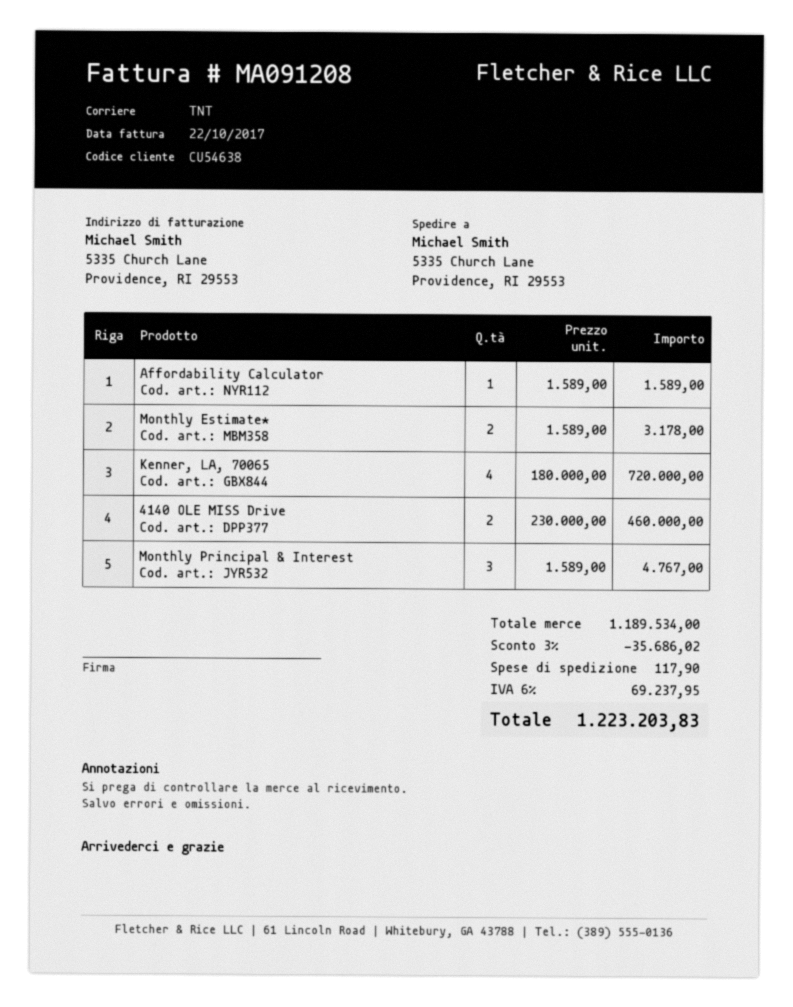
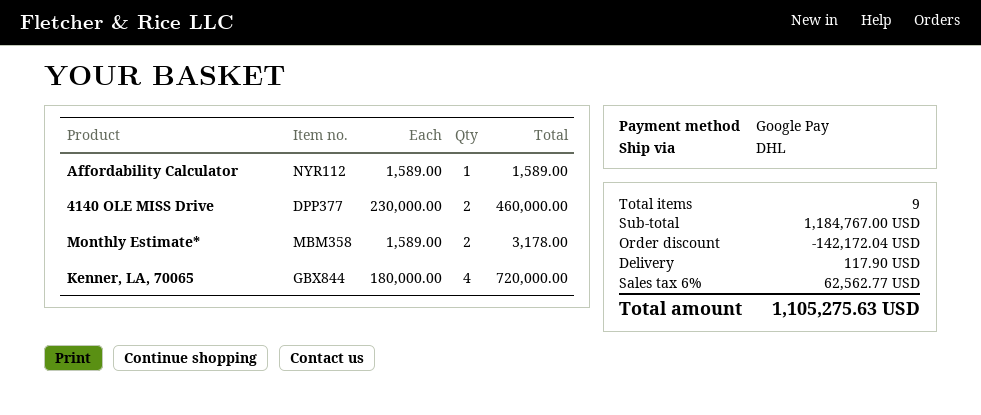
shipping method: TNT -> DHL
Monthly Principal & Interest: 3 x 1589.00 = 4767.00 -> none
subtotal: 1189534.00 -> 1184767.00
discount: 35686.02 -> 142172.04
tax: 6% = 69237.95 -> 6% = 62562.77
total: 1223203.83 -> 1105275.63

